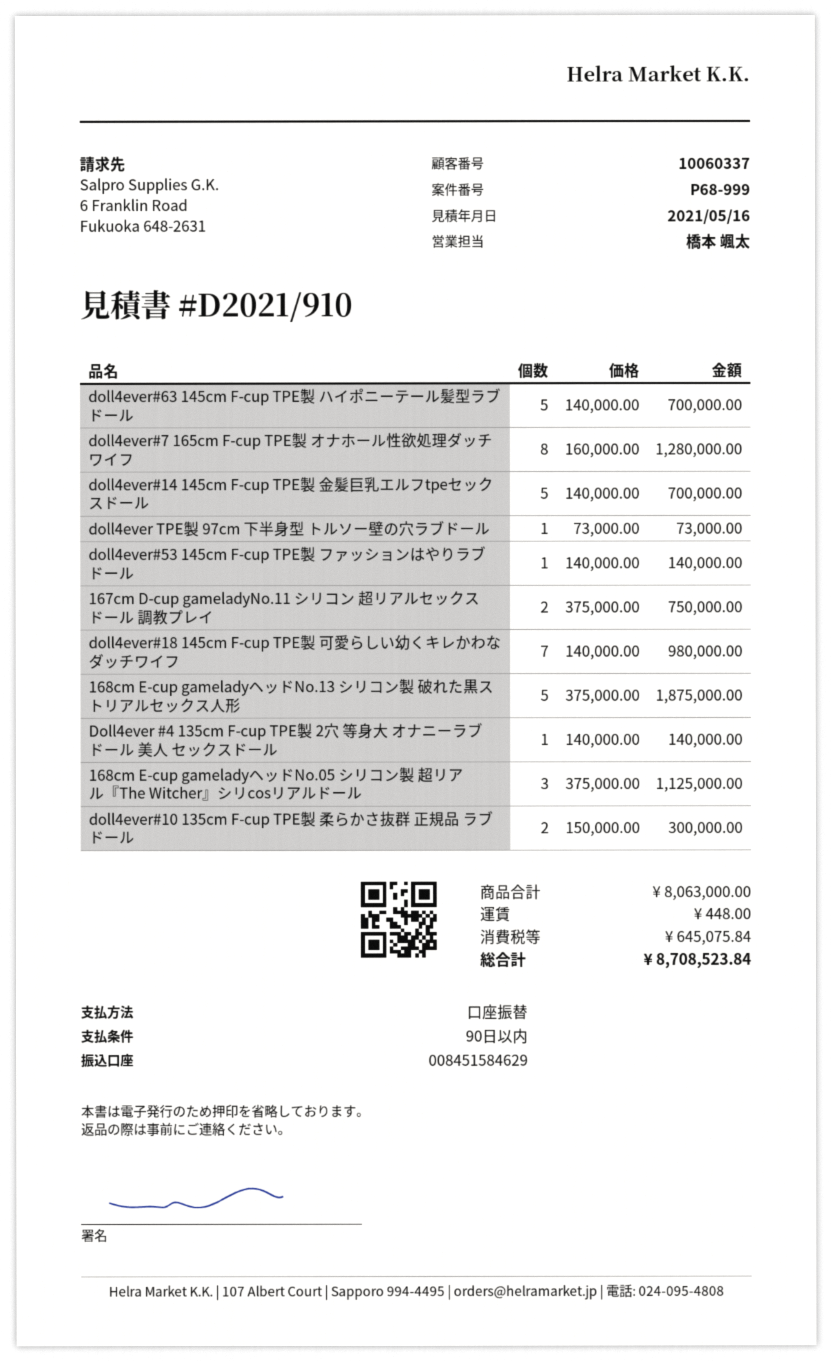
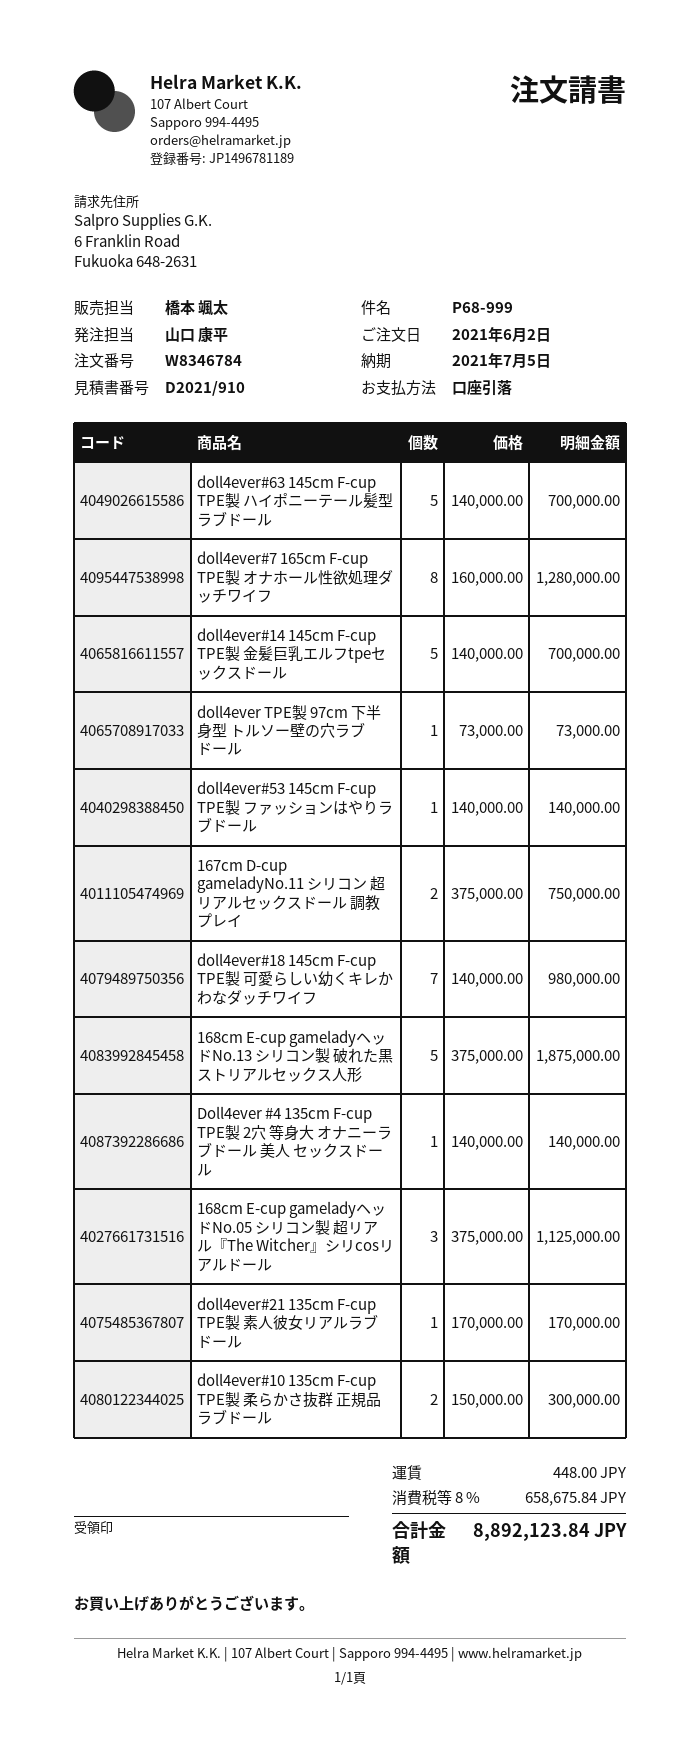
doll4ever#21 135cm F-cup TPE製 素人彼女リアルラブドール: none -> 1 x 170000.00 = 170000.00
tax: 645075.84 -> 658675.84
total: 8708523.84 -> 8892123.84

